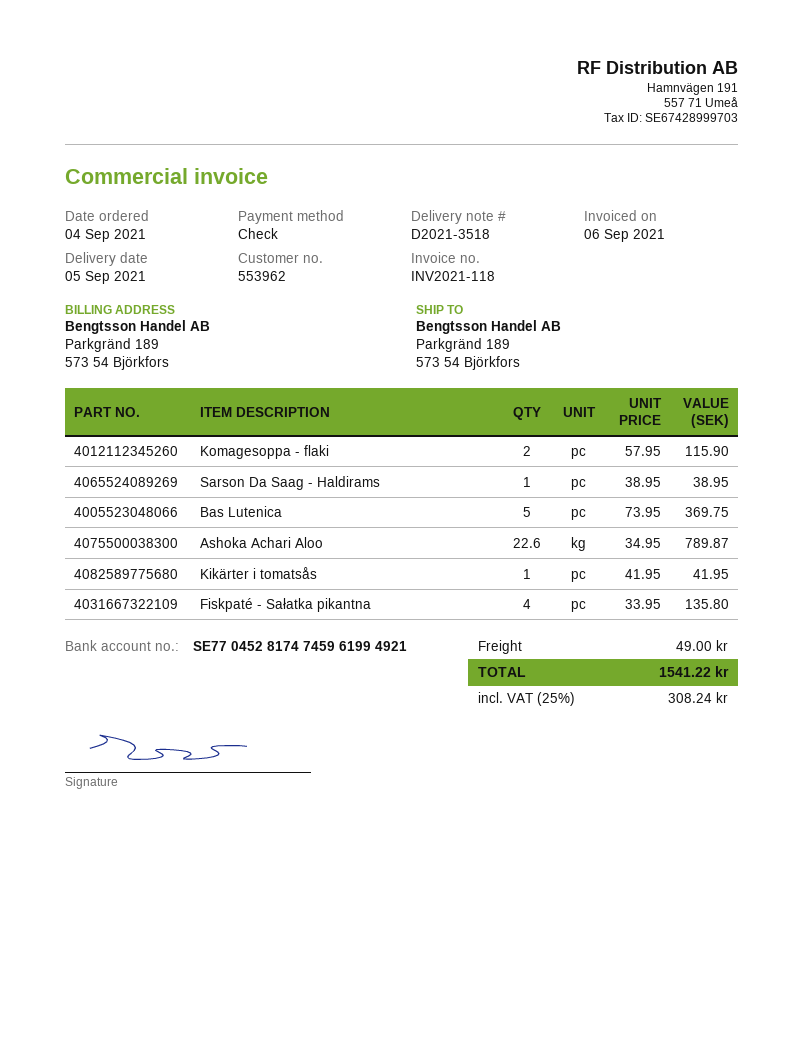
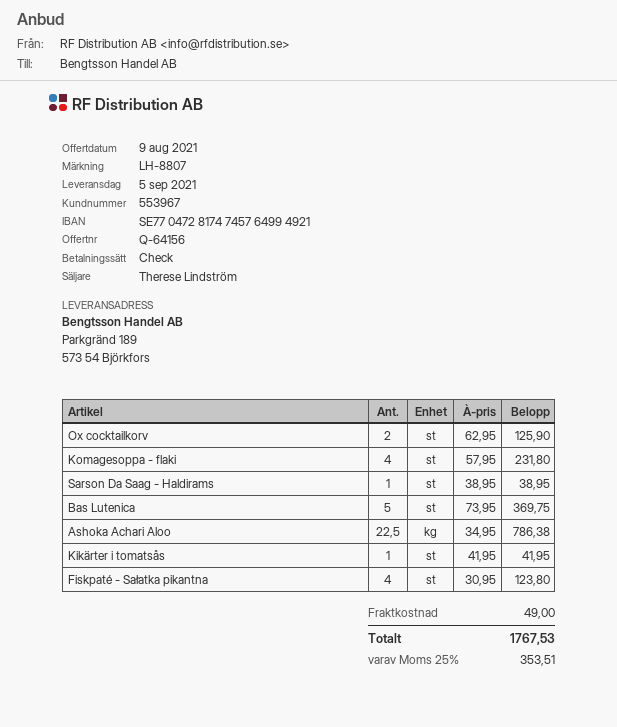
customer number: 553962 -> 553967
bank account: SE7704528174745961994921 -> SE7704728174745764994921
Komagesoppa - flaki: 2 x 57.95 = 115.90 -> 4 x 57.95 = 231.80
Ashoka Achari Aloo: 22.6 x 34.95 = 789.87 -> 22.5 x 34.95 = 786.38
Fiskpaté - Sałatka pikantna: 4 x 33.95 = 135.80 -> 4 x 30.95 = 123.80
Ox cocktailkorv: none -> 2 x 62.95 = 125.90
tax: 25% = 308.24 -> 25% = 353.51
total: 1541.22 -> 1767.53

